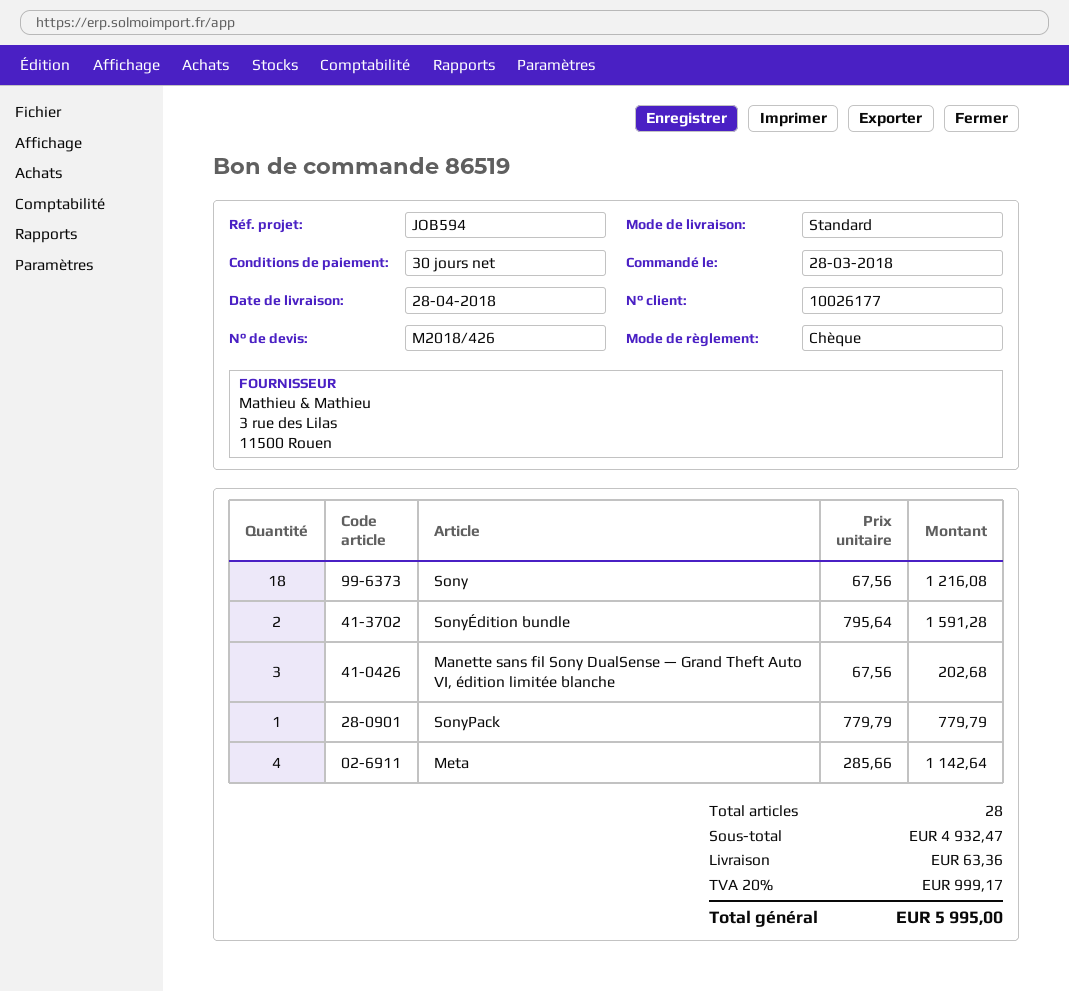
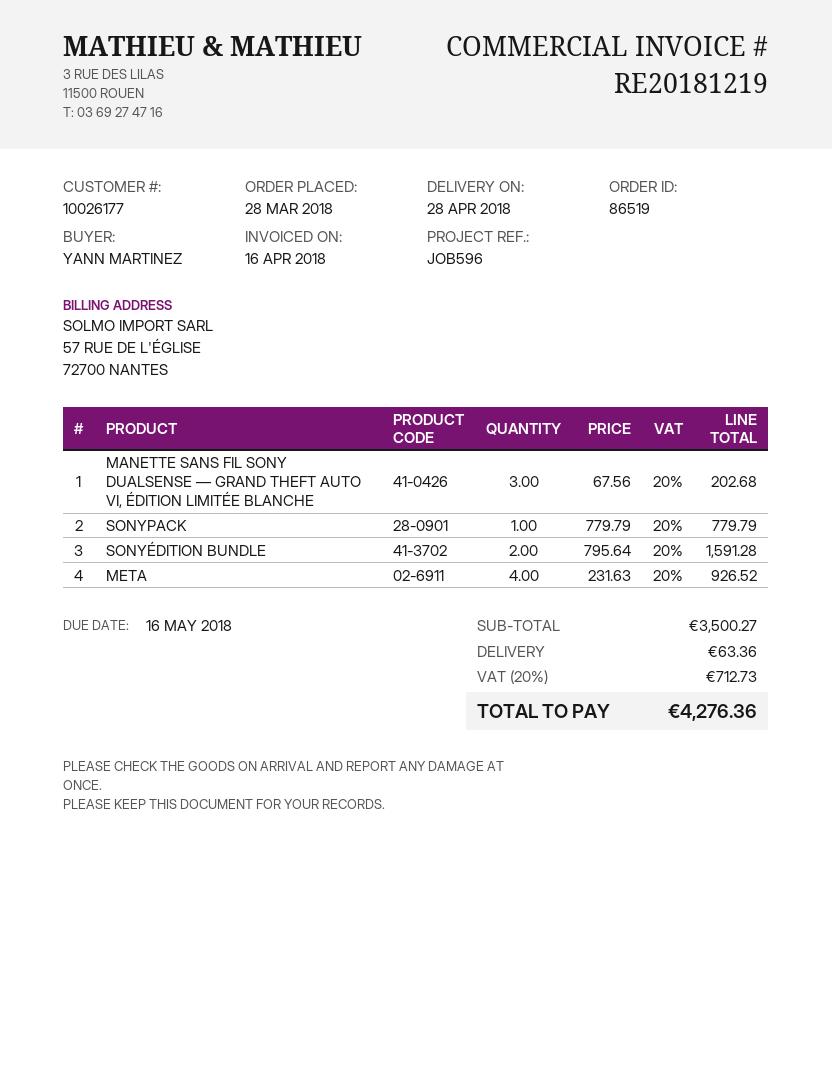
reference: JOB594 -> JOB596
Sony: 18 x 67.56 = 1216.08 -> none
Meta: 4 x 285.66 = 1142.64 -> 4 x 231.63 = 926.52
subtotal: 4932.47 -> 3500.27
tax: 20% = 999.17 -> 20% = 712.73
total: 5995.00 -> 4276.36

